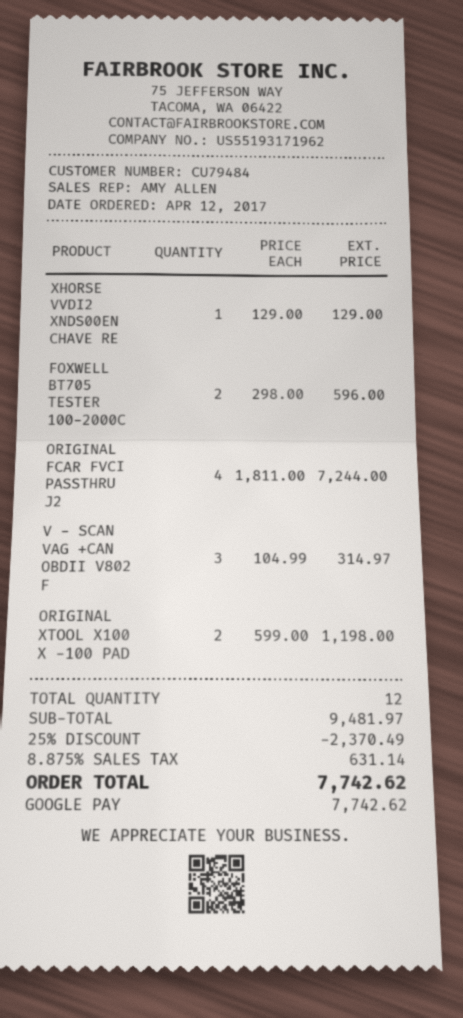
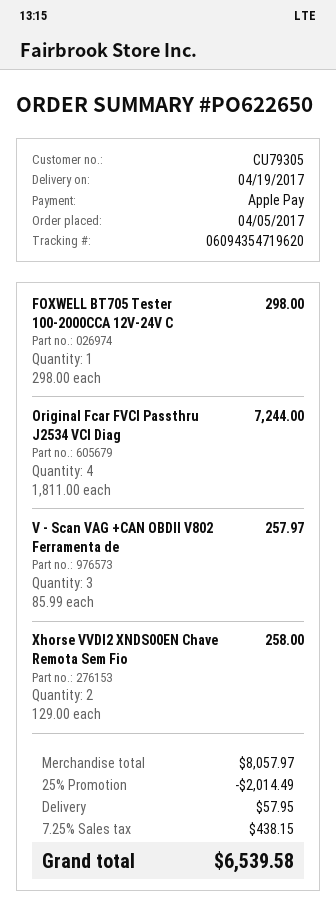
order date: 2017-04-12 -> 2017-04-05
customer number: CU79484 -> CU79305
payment method: Google Pay -> Apple Pay
XHORSE VVDI2 XNDS00EN CHAVE RE: 1 x 129.00 = 129.00 -> 2 x 129.00 = 258.00
FOXWELL BT705 TESTER 100-2000C: 2 x 298.00 = 596.00 -> 1 x 298.00 = 298.00
V - SCAN VAG +CAN OBDII V802 F: 3 x 104.99 = 314.97 -> 3 x 85.99 = 257.97
ORIGINAL XTOOL X100 X -100 PAD: 2 x 599.00 = 1198.00 -> none
subtotal: 9481.97 -> 8057.97
discount: 25% = 2370.49 -> 25% = 2014.49
shipping: none -> 57.95
tax: 8.875% = 631.14 -> 7.25% = 438.15
total: 7742.62 -> 6539.58

